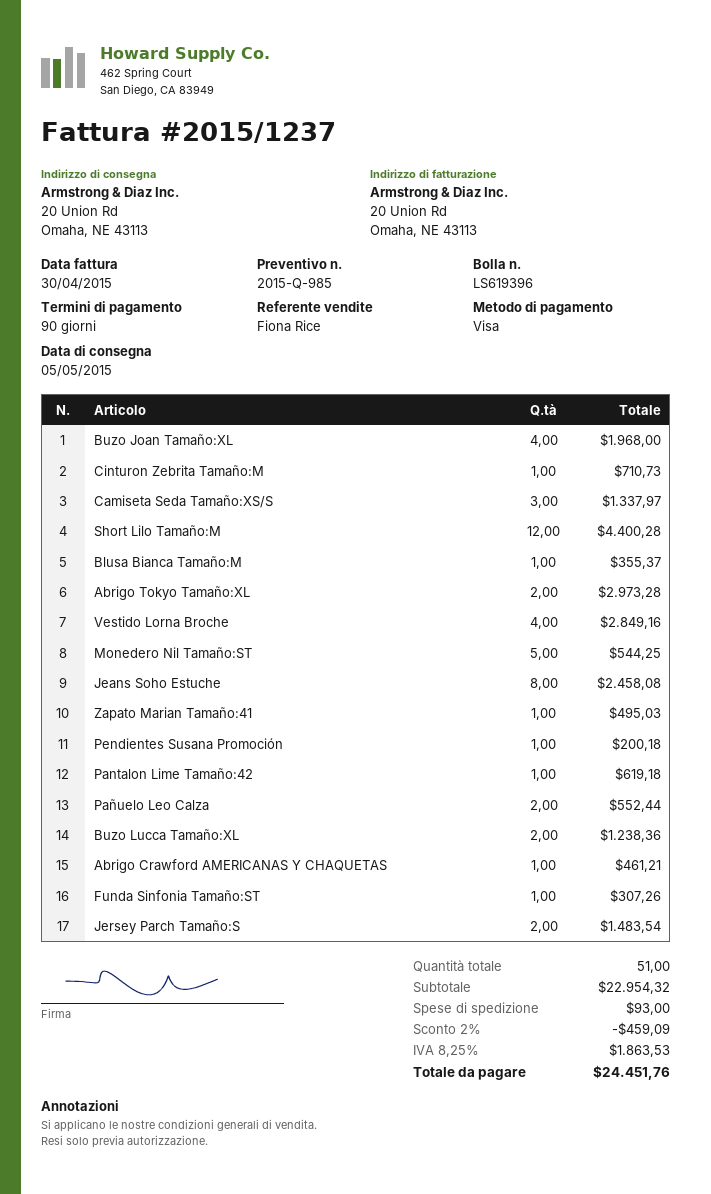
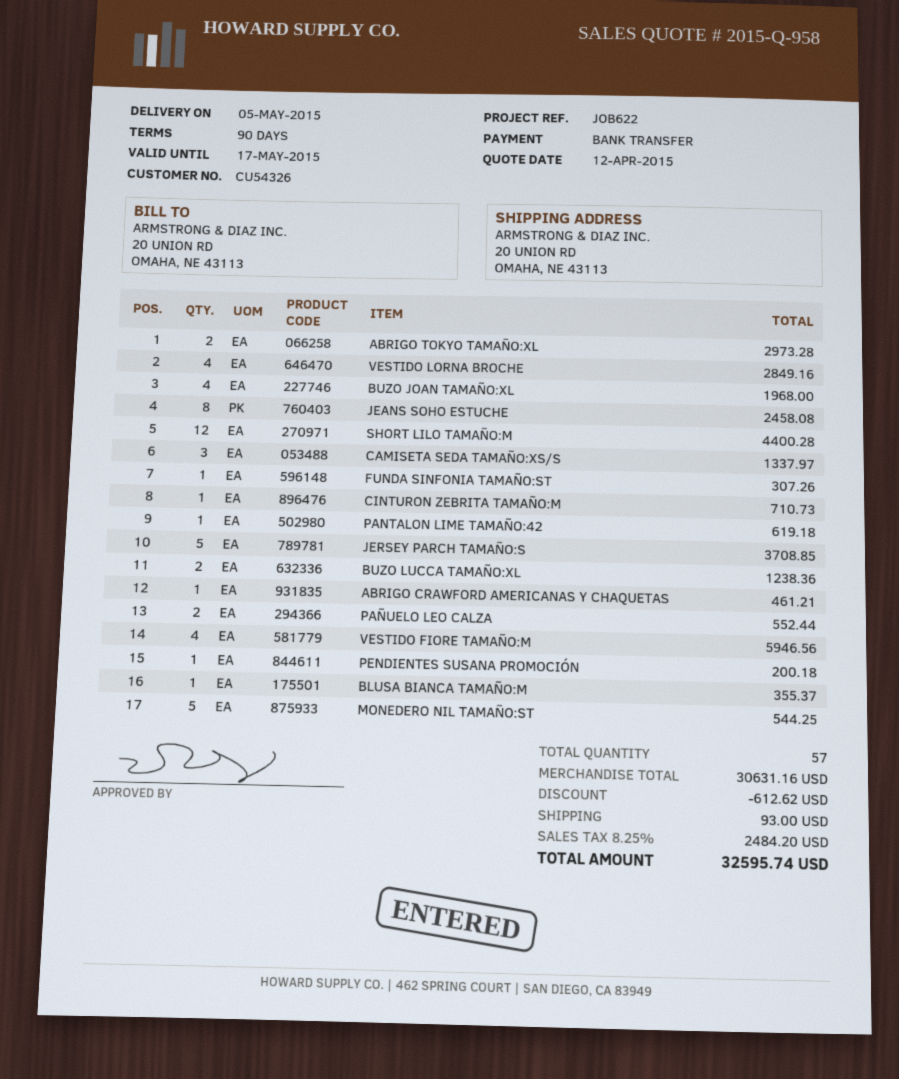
quote number: 2015-Q-985 -> 2015-Q-958
payment method: Visa -> bank transfer
Zapato Marian Tamaño:41: 1 for 495.03 -> none
Jersey Parch Tamaño:S: 2 for 1483.54 -> 5 for 3708.85
VESTIDO FIORE TAMAÑO:M: none -> 4 for 5946.56
total quantity: 51 -> 57
subtotal: 22954.32 -> 30631.16
discount: 459.09 -> 612.62
tax: 8.25% = 1863.53 -> 8.25% = 2484.20
total: 24451.76 -> 32595.74

